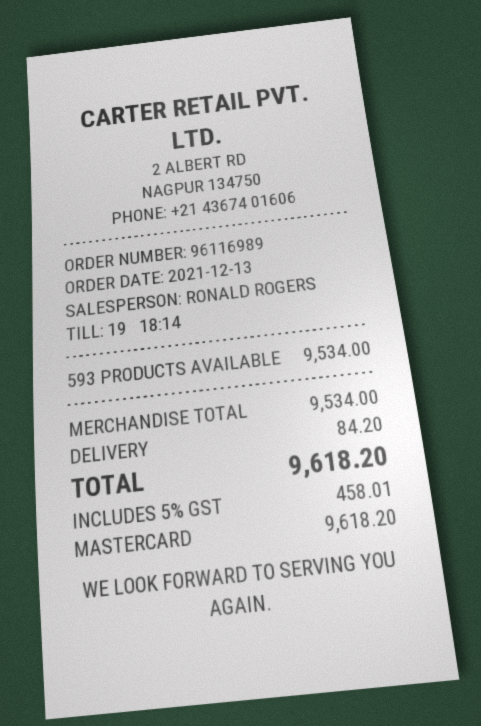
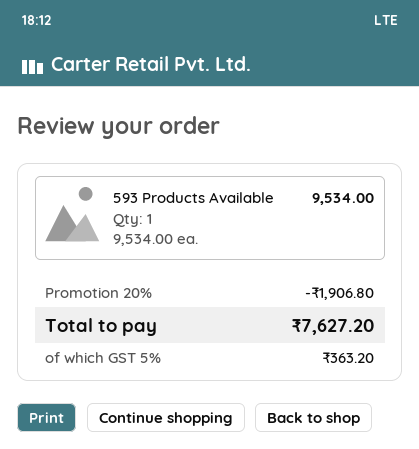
discount: none -> 20% = 1906.80
shipping: 84.20 -> none
tax: 5% = 458.01 -> 5% = 363.20
total: 9618.20 -> 7627.20

